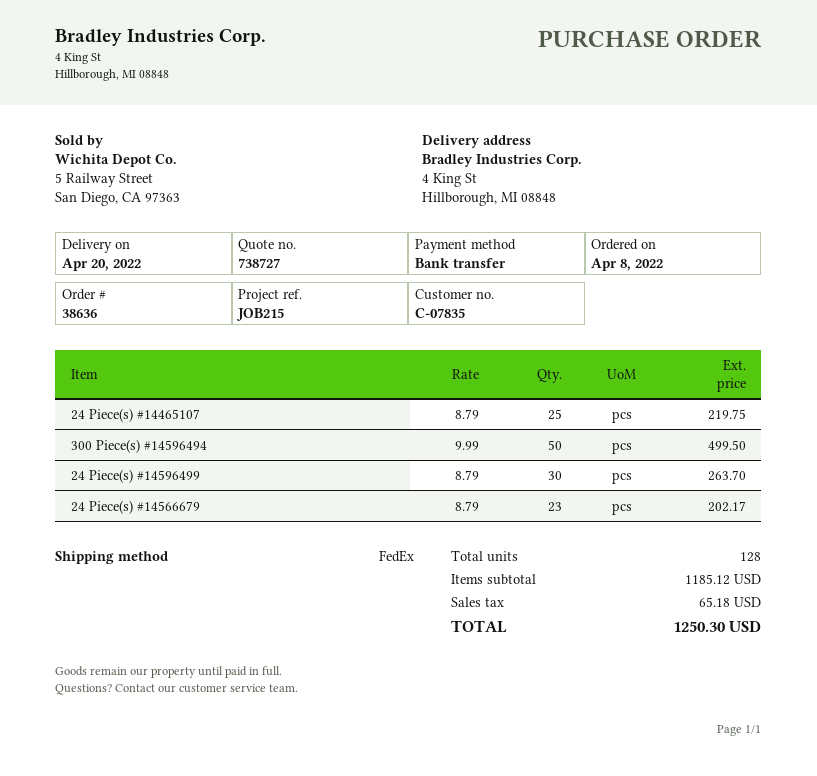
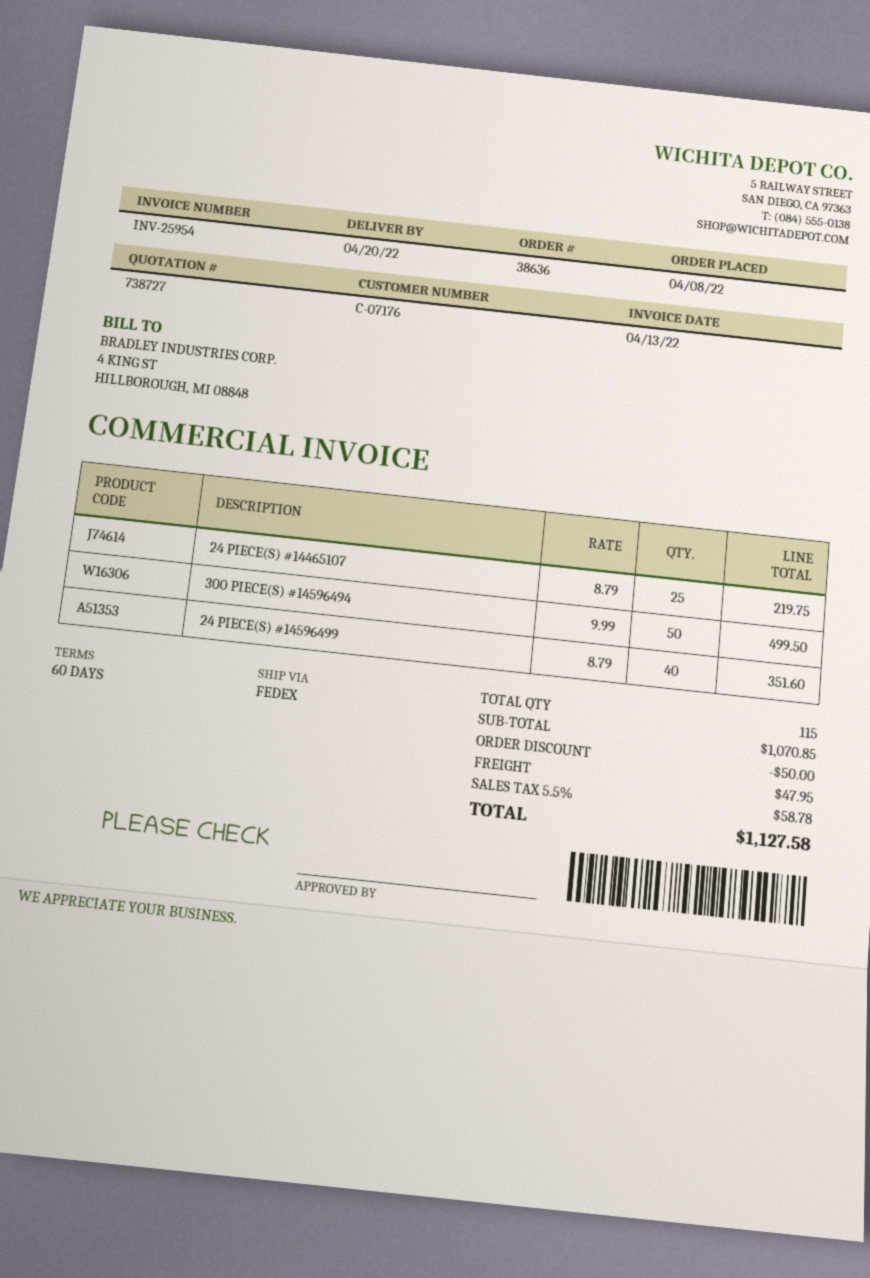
customer number: C-07835 -> C-07176
24 Piece(s) #14596499: 30 x 8.79 = 263.70 -> 40 x 8.79 = 351.60
24 Piece(s) #14566679: 23 x 8.79 = 202.17 -> none
total quantity: 128 -> 115
subtotal: 1185.12 -> 1070.85
discount: none -> 50.00
shipping: none -> 47.95
tax: 65.18 -> 58.78
total: 1250.30 -> 1127.58

